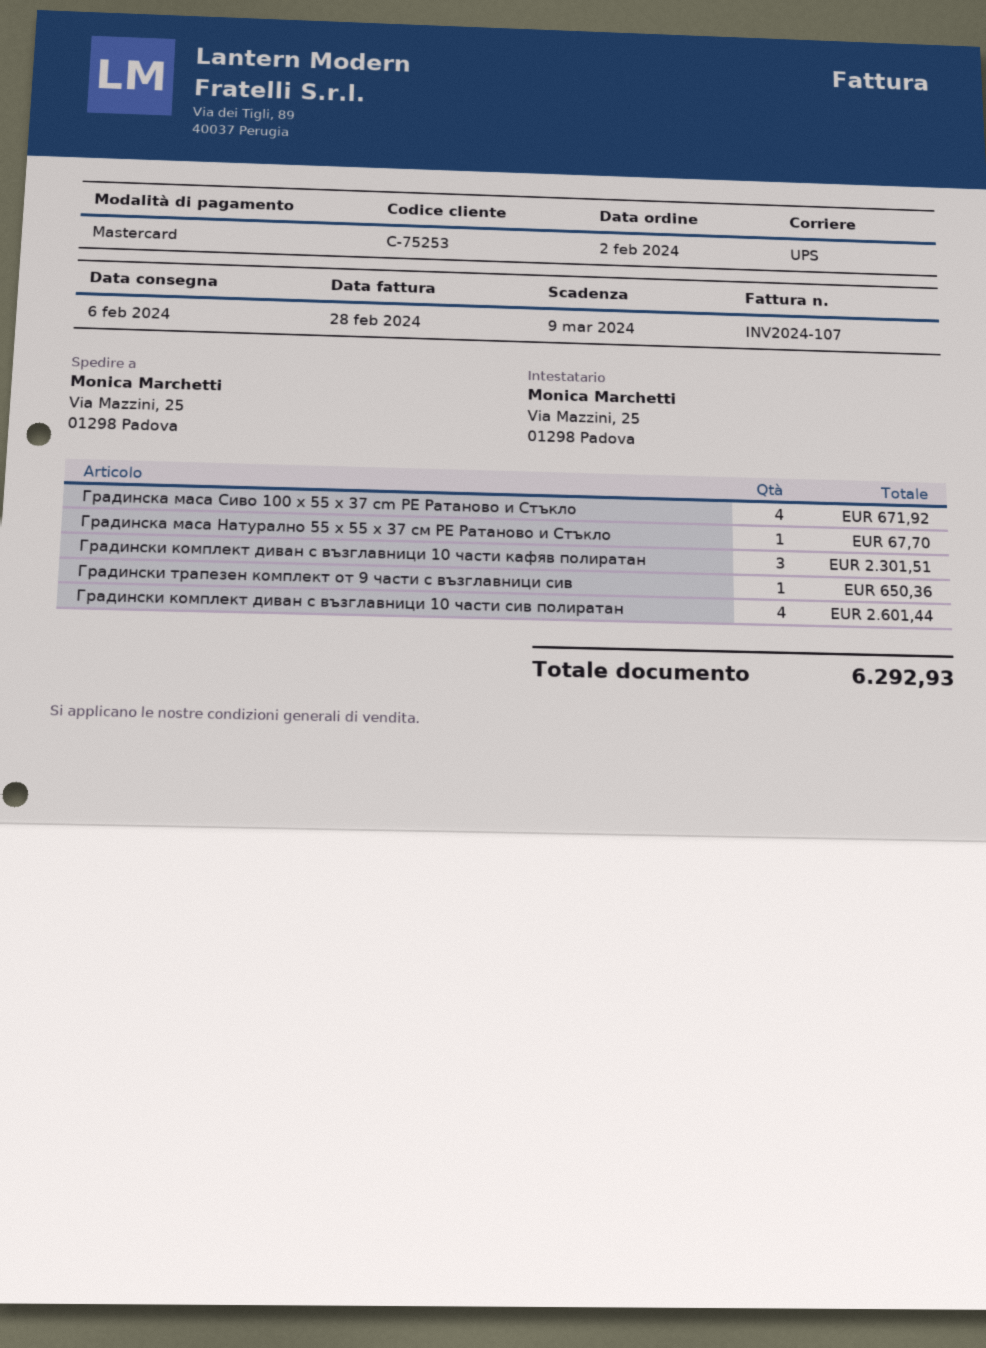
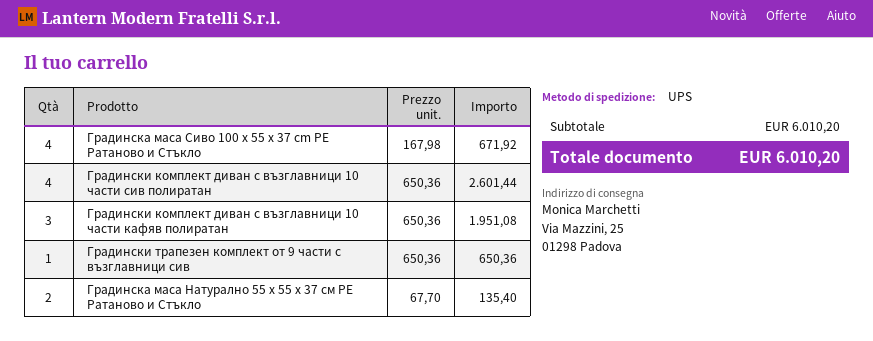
Градинска маса Натурално 55 x 55 x 37 см PE Ратаново и Стъкло: 1 for 67.70 -> 2 for 135.40
Градински комплект диван с възглавници 10 части кафяв полиратан: 3 for 2301.51 -> 3 for 1951.08
total: 6292.93 -> 6010.20

